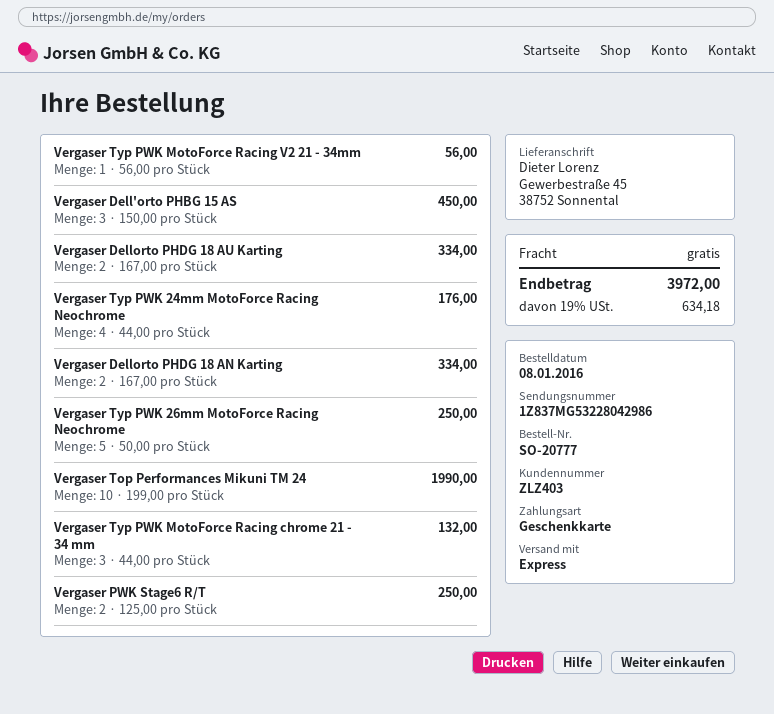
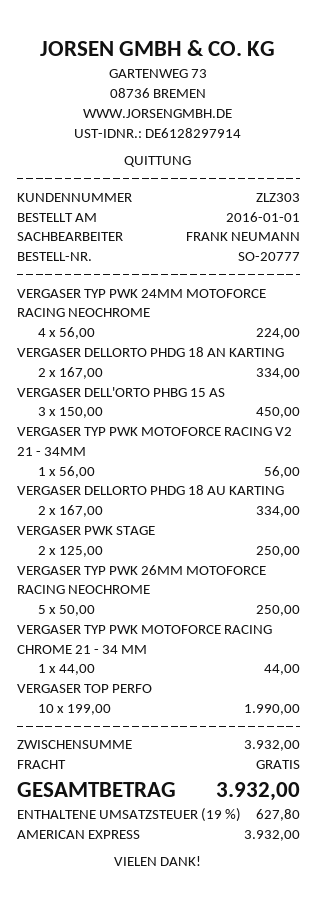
order date: 2016-01-08 -> 2016-01-01
customer number: ZLZ403 -> ZLZ303
payment method: gift card -> American Express
Vergaser Typ PWK 24mm MotoForce Racing Neochrome: 4 x 44.00 = 176.00 -> 4 x 56.00 = 224.00
Vergaser Typ PWK MotoForce Racing chrome 21 - 34 mm: 3 x 44.00 = 132.00 -> 1 x 44.00 = 44.00
tax: 19% = 634.18 -> 19% = 627.80
total: 3972.00 -> 3932.00

